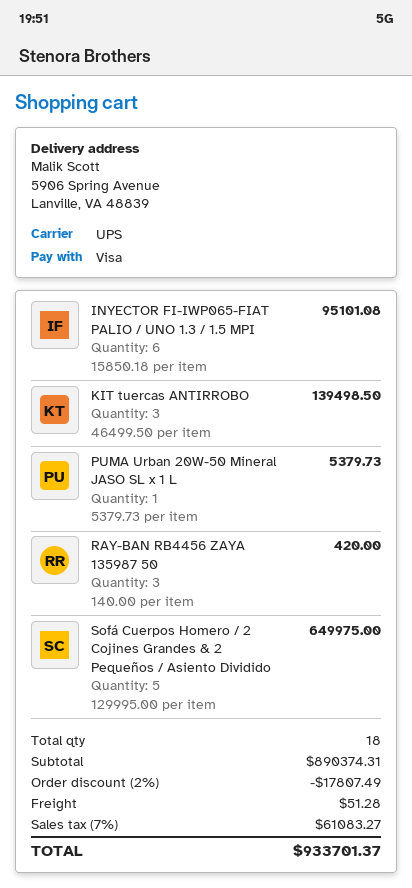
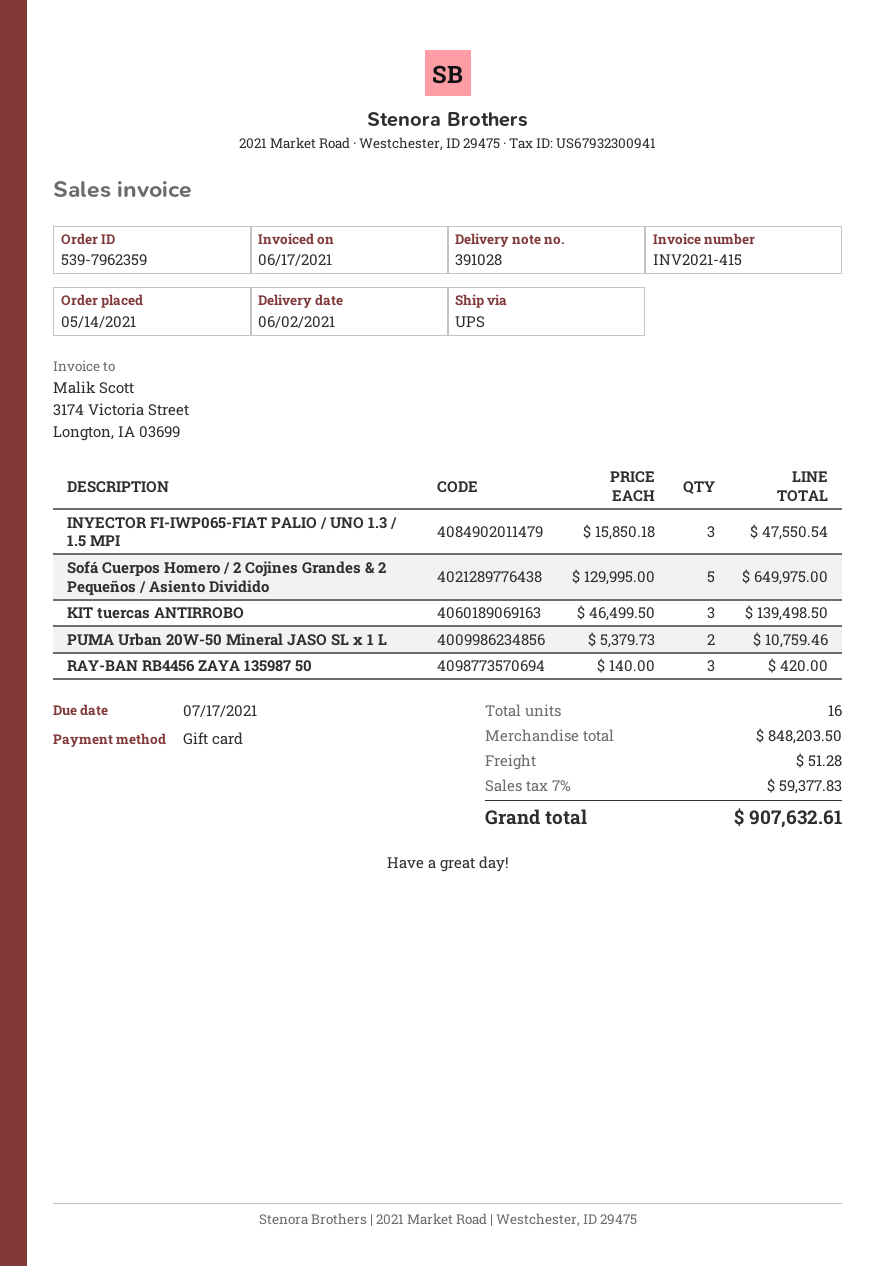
payment method: Visa -> gift card
INYECTOR FI-IWP065-FIAT PALIO / UNO 1.3 / 1.5 MPI: 6 x 15850.18 = 95101.08 -> 3 x 15850.18 = 47550.54
PUMA Urban 20W-50 Mineral JASO SL x 1 L: 1 x 5379.73 = 5379.73 -> 2 x 5379.73 = 10759.46
total quantity: 18 -> 16
subtotal: 890374.31 -> 848203.50
discount: 2% = 17807.49 -> none
tax: 7% = 61083.27 -> 7% = 59377.83
total: 933701.37 -> 907632.61

